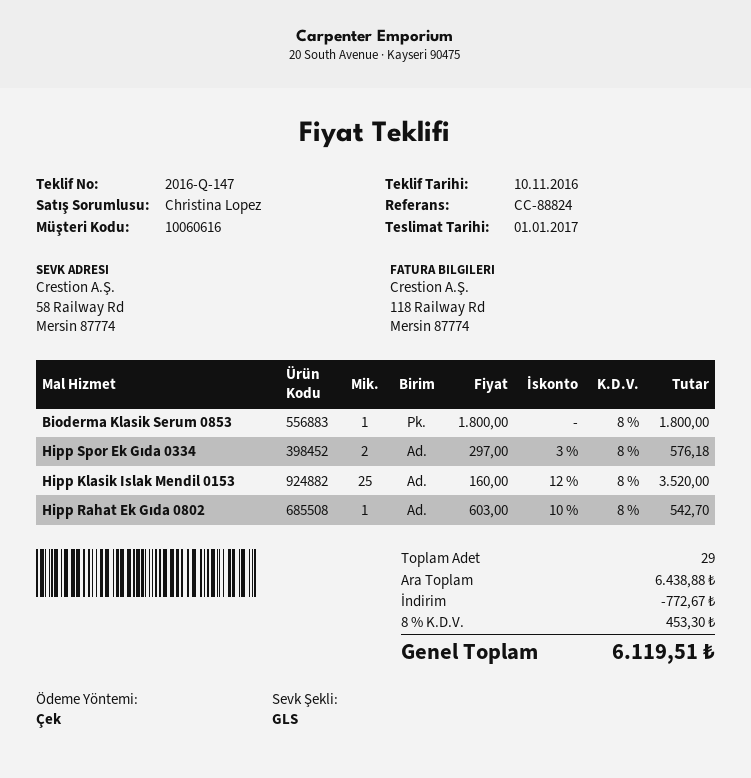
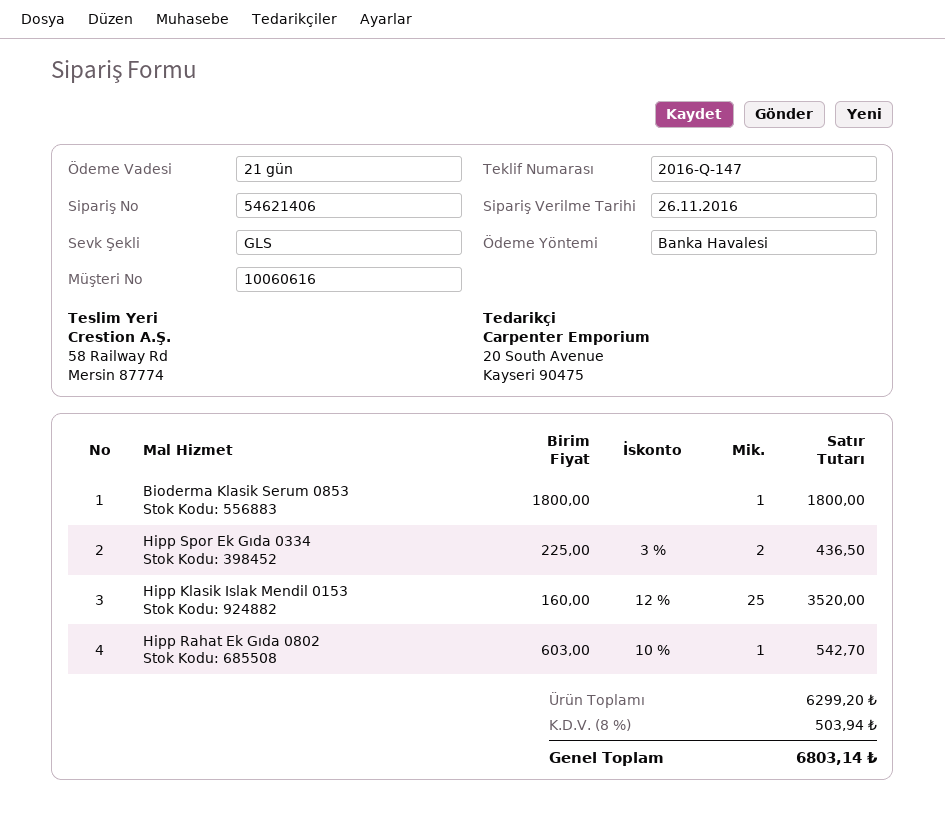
payment method: cheque -> bank transfer
Hipp Spor Ek Gıda 0334: 2 x 297.00 - 3% = 576.18 -> 2 x 225.00 - 3% = 436.50
subtotal: 6438.88 -> 6299.20
discount: 772.67 -> none
tax: 8% = 453.30 -> 8% = 503.94
total: 6119.51 -> 6803.14

